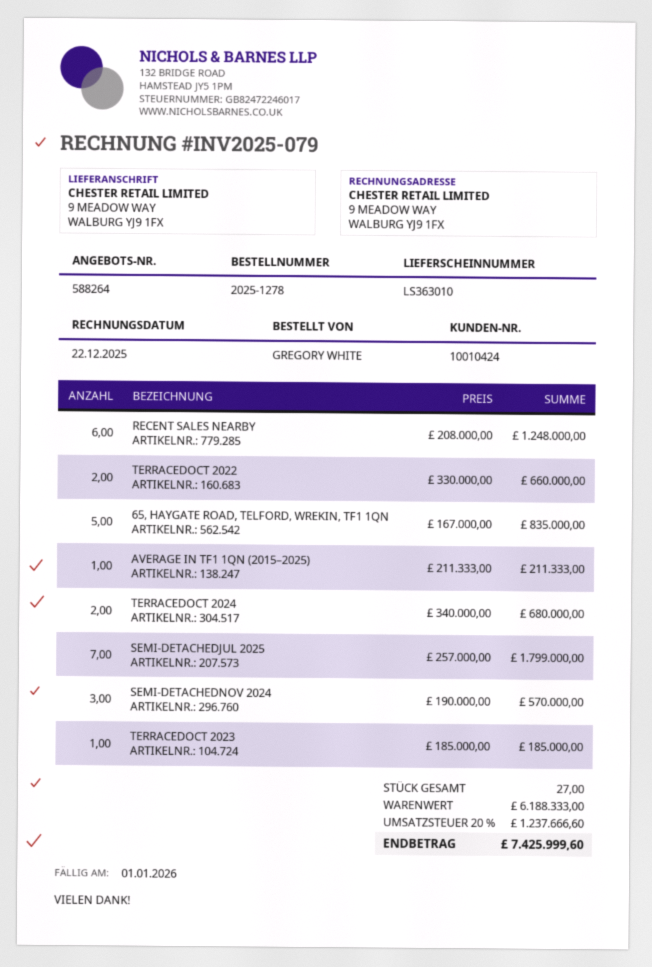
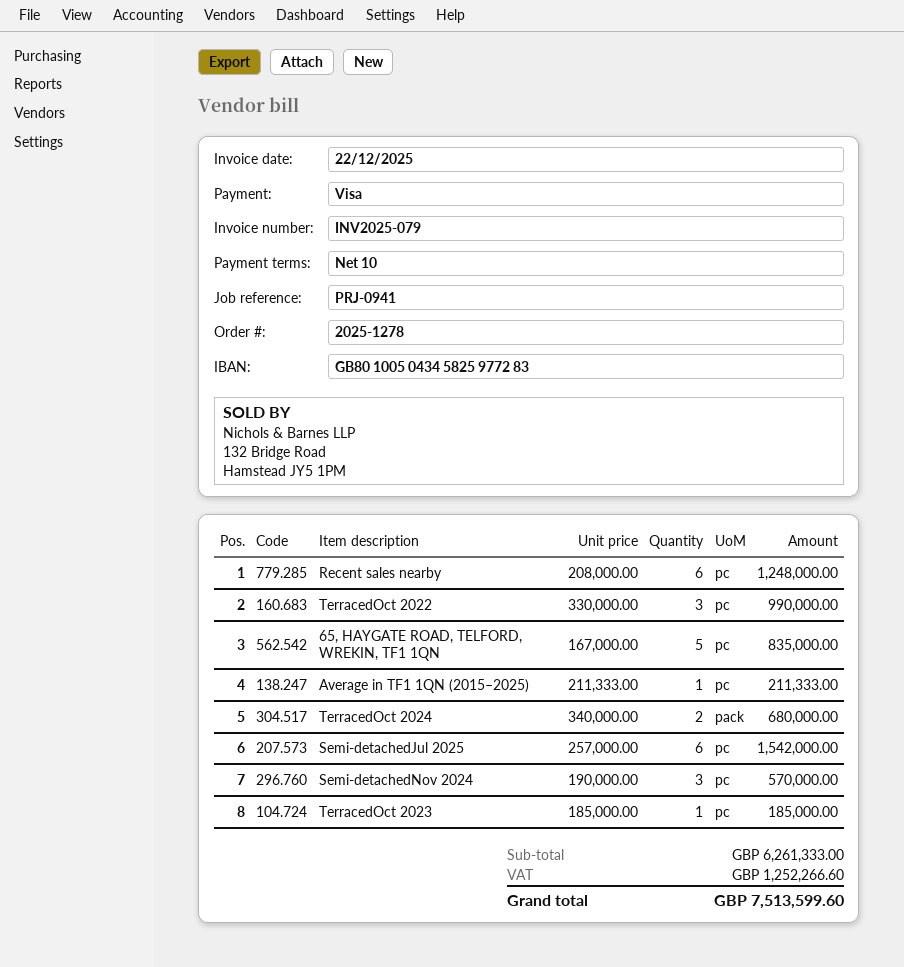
TERRACEDOCT 2022: 2 x 330000.00 = 660000.00 -> 3 x 330000.00 = 990000.00
SEMI-DETACHEDJUL 2025: 7 x 257000.00 = 1799000.00 -> 6 x 257000.00 = 1542000.00
subtotal: 6188333.00 -> 6261333.00
tax: 1237666.60 -> 1252266.60
total: 7425999.60 -> 7513599.60

